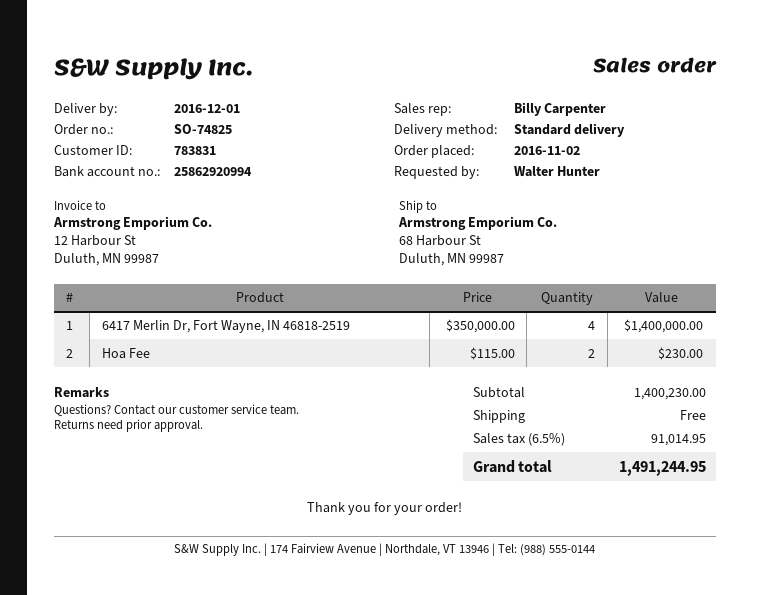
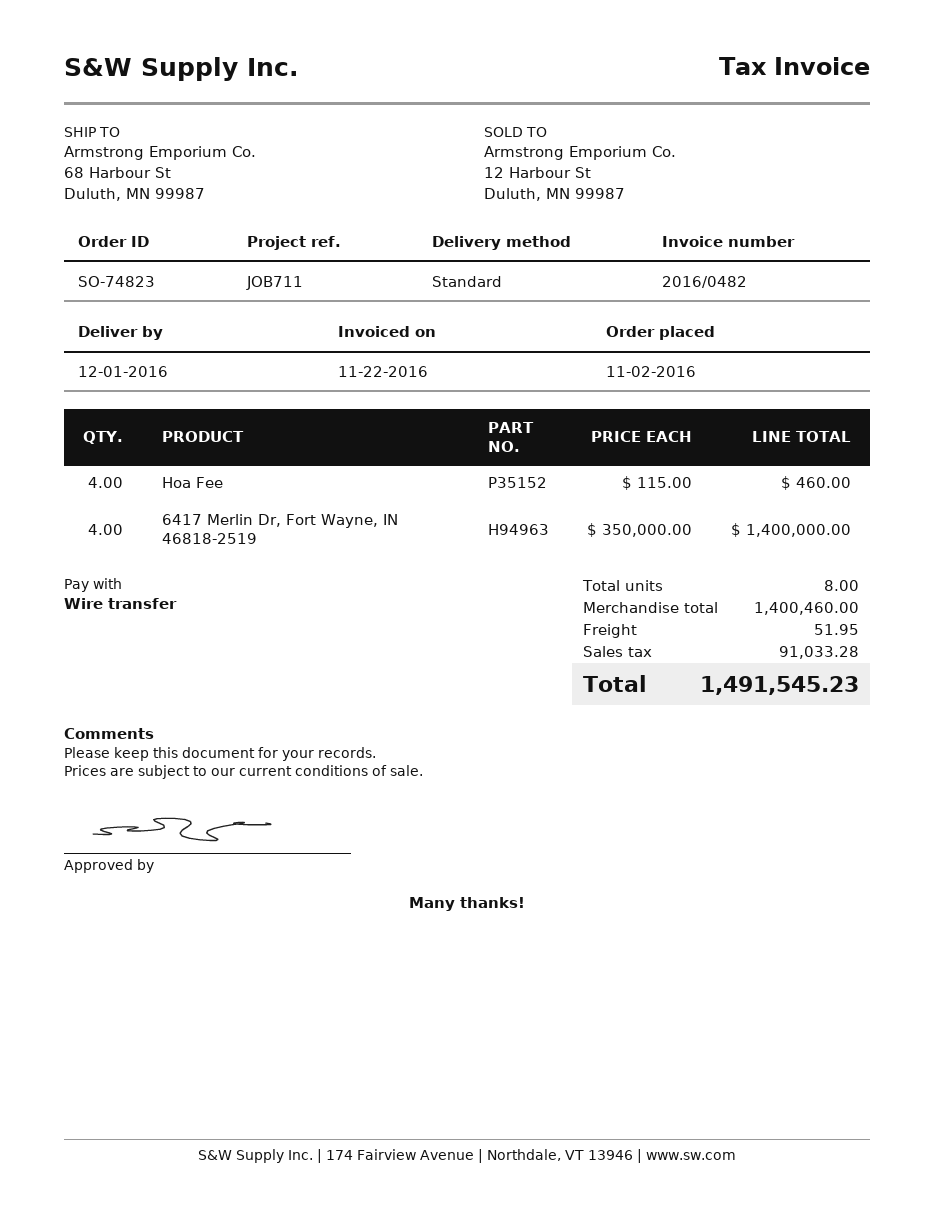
order number: SO-74825 -> SO-74823
Hoa Fee: 2 x 115.00 = 230.00 -> 4 x 115.00 = 460.00
subtotal: 1400230.00 -> 1400460.00
shipping: 0.00 -> 51.95
tax: 91014.95 -> 91033.28
total: 1491244.95 -> 1491545.23

